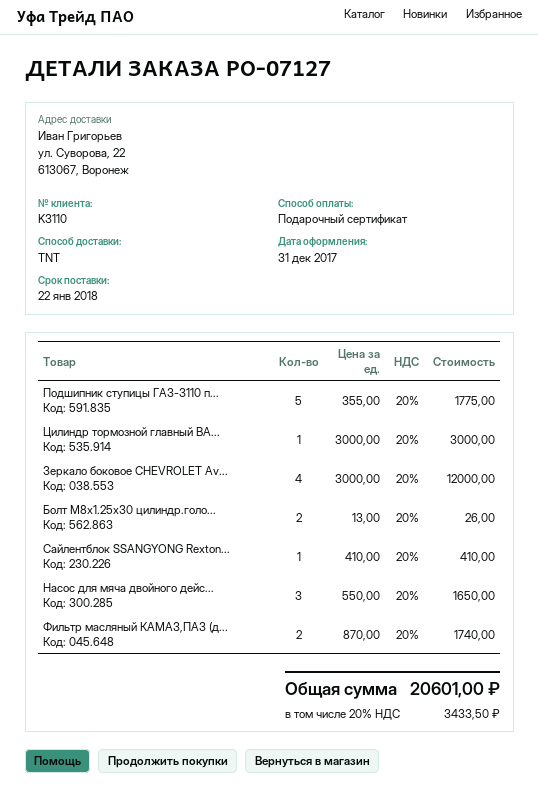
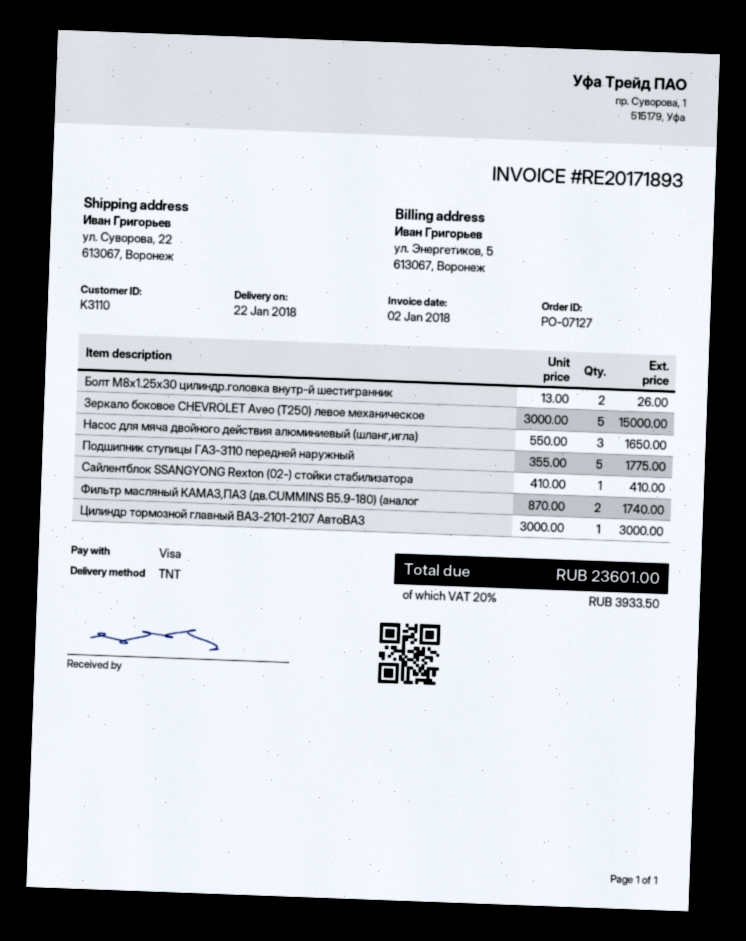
payment method: gift card -> Visa
Зеркало боковое CHEVROLET Av...: 4 x 3000.00 = 12000.00 -> 5 x 3000.00 = 15000.00
tax: 20% = 3433.50 -> 20% = 3933.50
total: 20601.00 -> 23601.00

